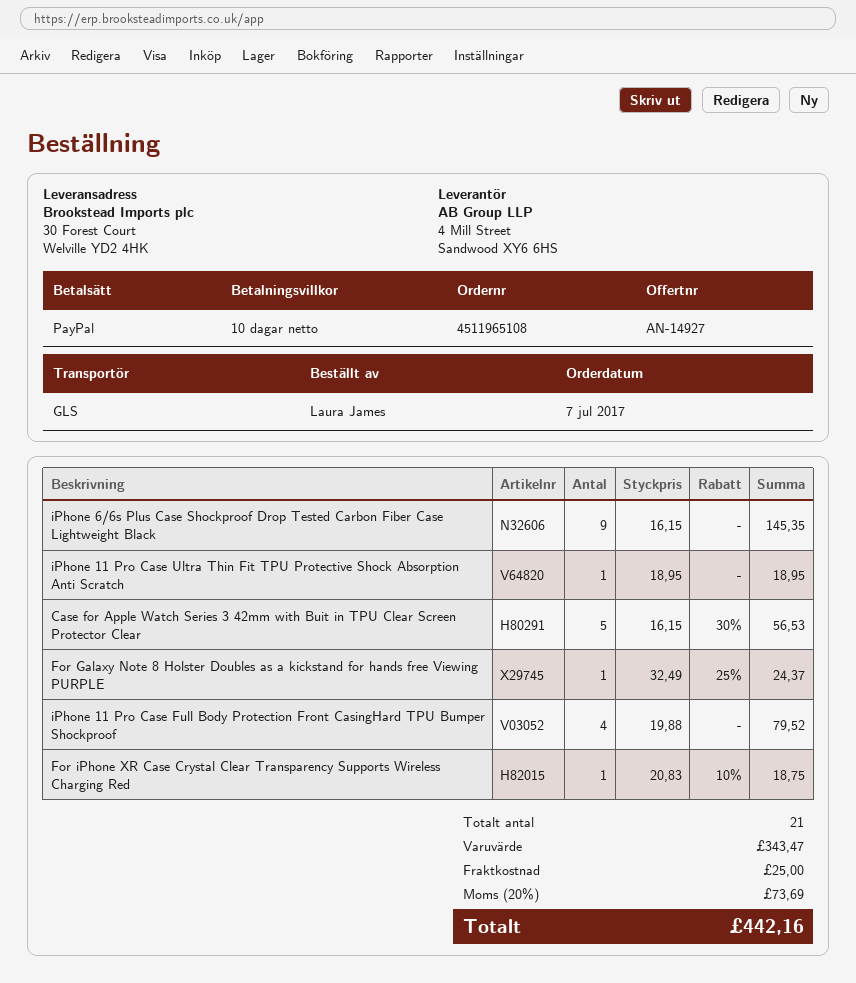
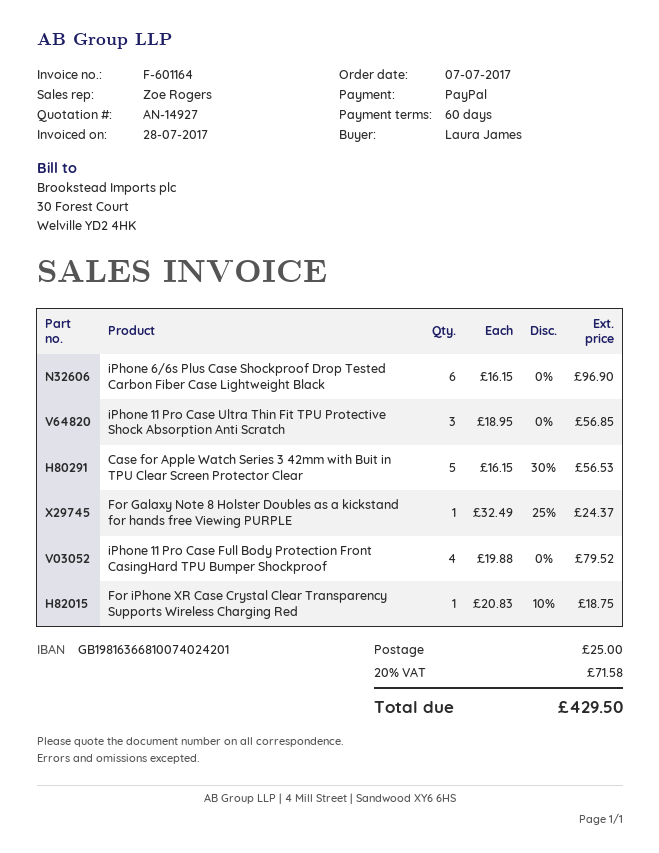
payment terms: 10 days -> 60 days
iPhone 6/6s Plus Case Shockproof Drop Tested Carbon Fiber Case Lightweight Black: 9 x 16.15 = 145.35 -> 6 x 16.15 = 96.90
iPhone 11 Pro Case Ultra Thin Fit TPU Protective Shock Absorption Anti Scratch: 1 x 18.95 = 18.95 -> 3 x 18.95 = 56.85
tax: 20% = 73.69 -> 20% = 71.58
total: 442.16 -> 429.50

